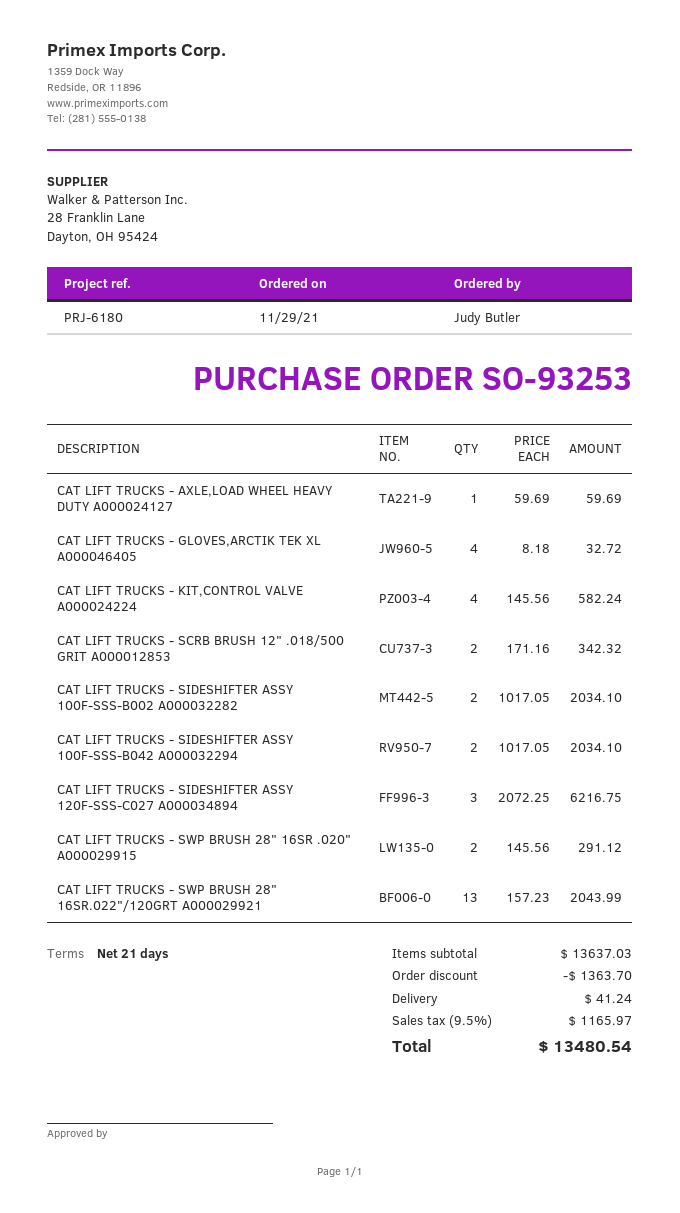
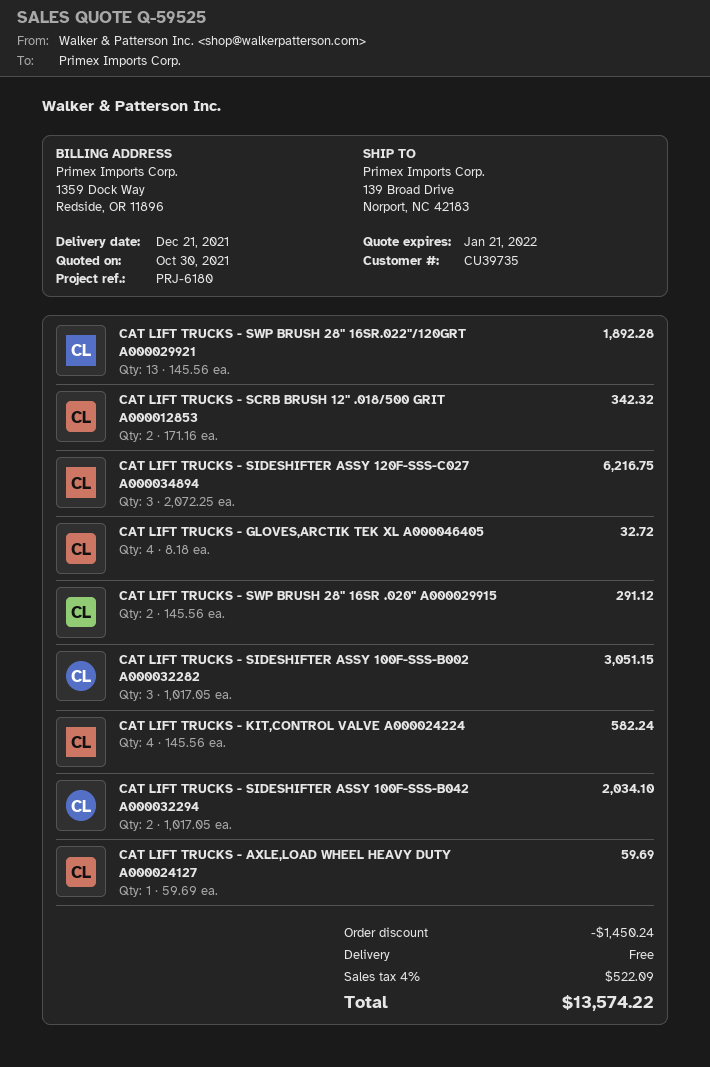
CAT LIFT TRUCKS - SIDESHIFTER ASSY 100F-SSS-B002 A000032282: 2 x 1017.05 = 2034.10 -> 3 x 1017.05 = 3051.15
CAT LIFT TRUCKS - SWP BRUSH 28" 16SR.022"/120GRT A000029921: 13 x 157.23 = 2043.99 -> 13 x 145.56 = 1892.28
discount: 1363.70 -> 1450.24
shipping: 41.24 -> 0.00
tax: 9.5% = 1165.97 -> 4% = 522.09
total: 13480.54 -> 13574.22

